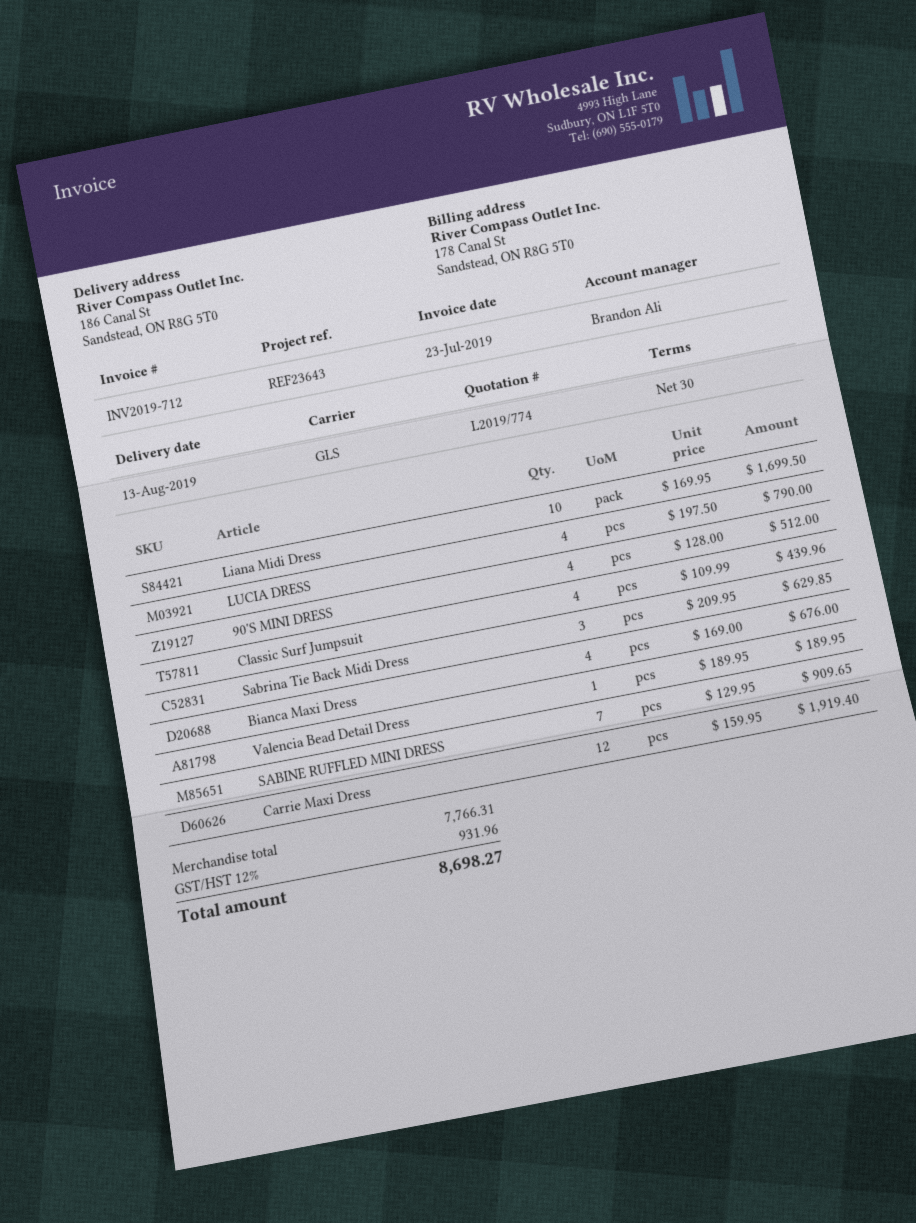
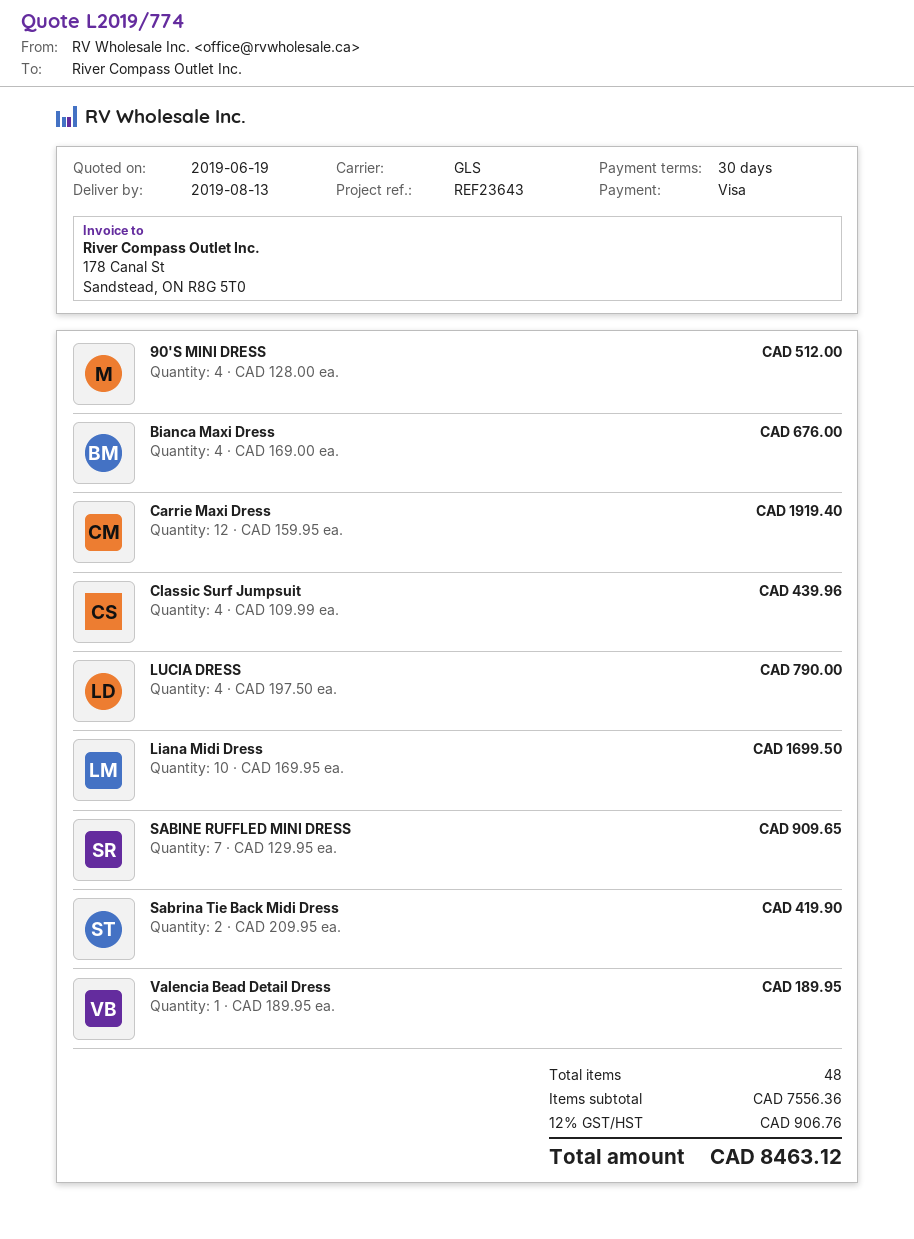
Sabrina Tie Back Midi Dress: 3 x 209.95 = 629.85 -> 2 x 209.95 = 419.90
subtotal: 7766.31 -> 7556.36
tax: 12% = 931.96 -> 12% = 906.76
total: 8698.27 -> 8463.12

